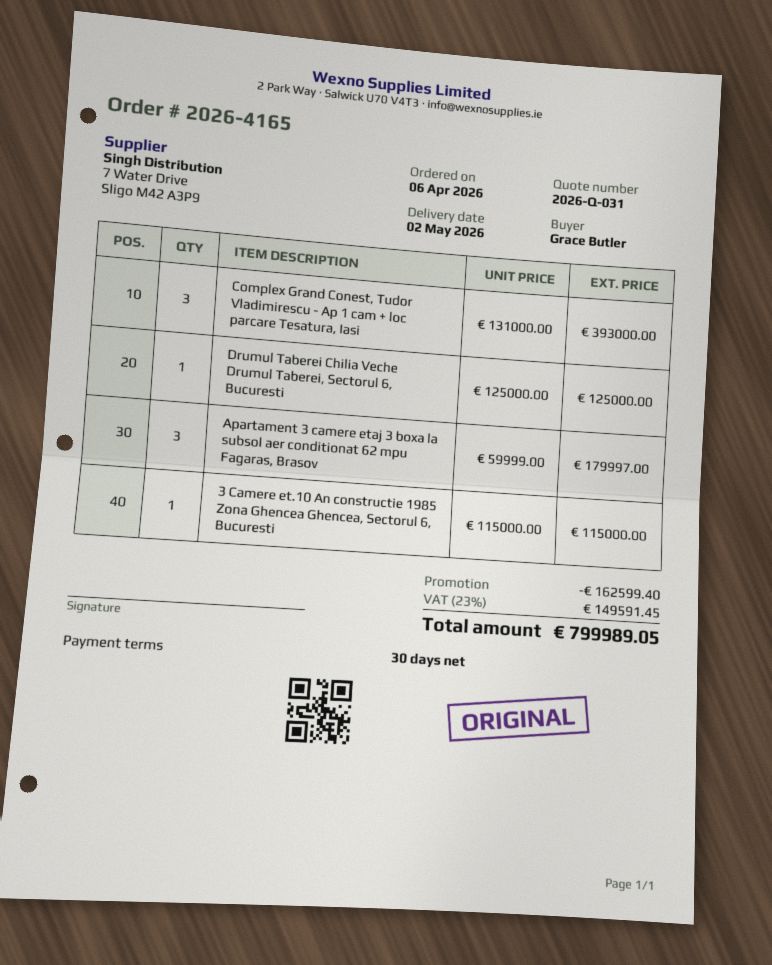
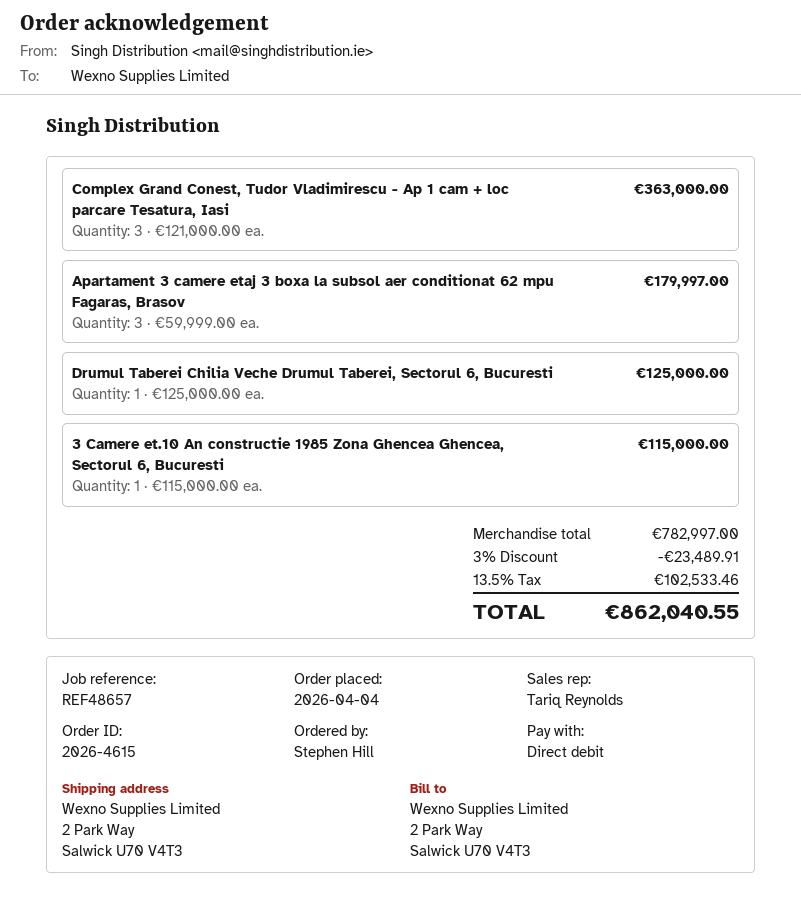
order number: 2026-4165 -> 2026-4615
order date: 2026-04-06 -> 2026-04-04
ordered by: Grace Butler -> Stephen Hill
Complex Grand Conest, Tudor Vladimirescu - Ap 1 cam + loc parcare Tesatura, Iasi: 3 x 131000.00 = 393000.00 -> 3 x 121000.00 = 363000.00
discount: 162599.40 -> 23489.91
tax: 23% = 149591.45 -> 13.5% = 102533.46
total: 799989.05 -> 862040.55

